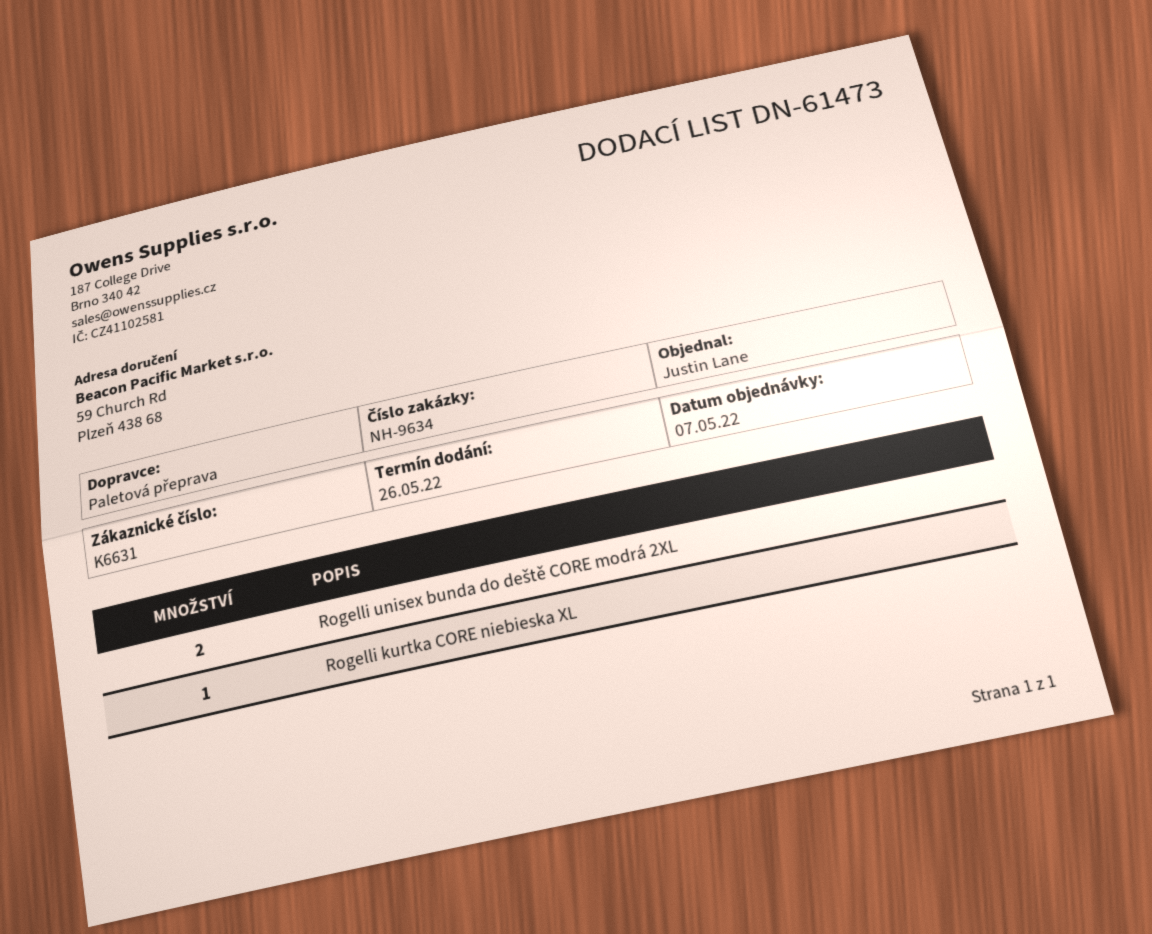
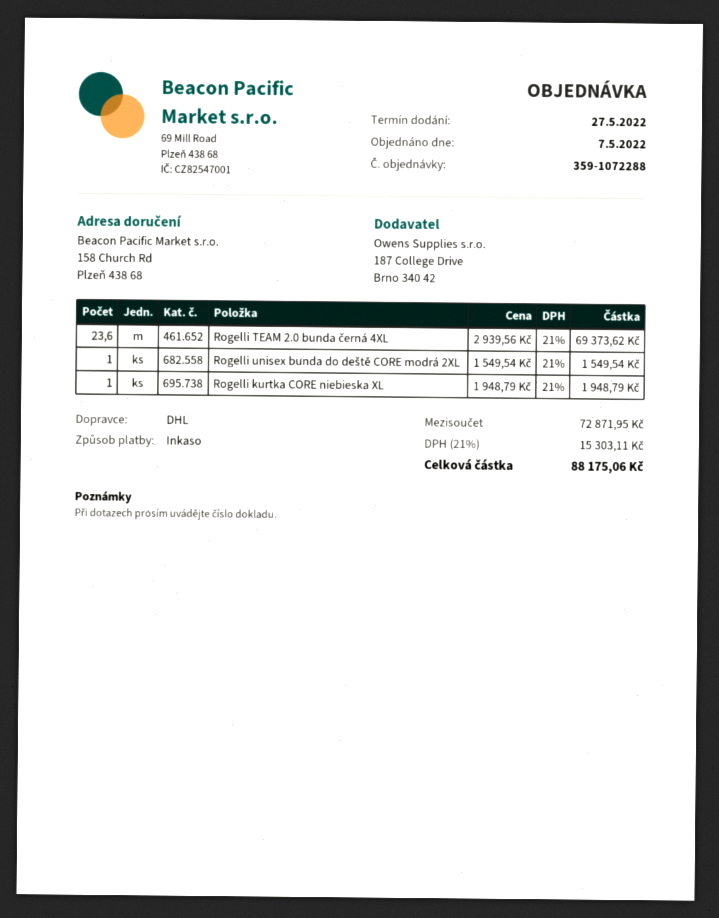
delivery date: 2022-05-26 -> 2022-05-27
shipping method: pallet freight -> DHL
ship to: 59 Church Rd, Plzeň 438 68 -> 158 Church Rd, Plzeň 438 68
Rogelli unisex bunda do deště CORE modrá 2XL: 2 -> 1
Rogelli TEAM 2.0 bunda černá 4XL: none -> 23.6

